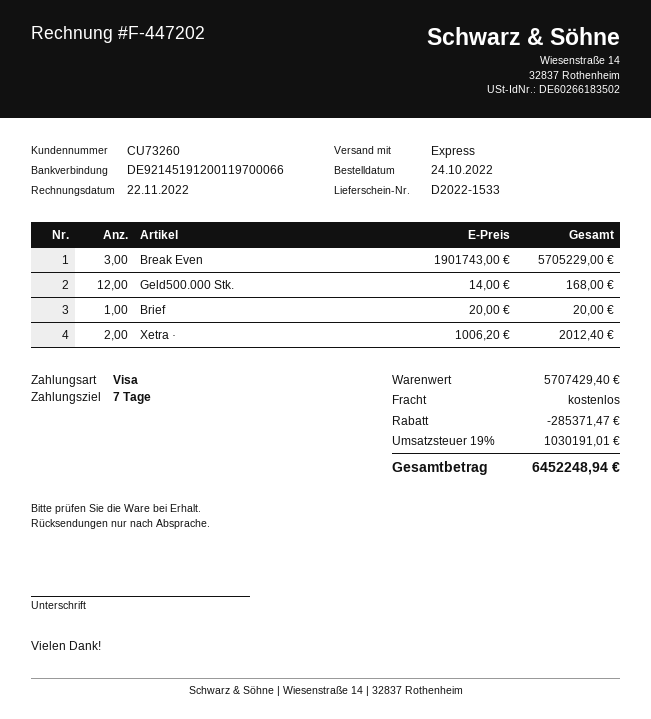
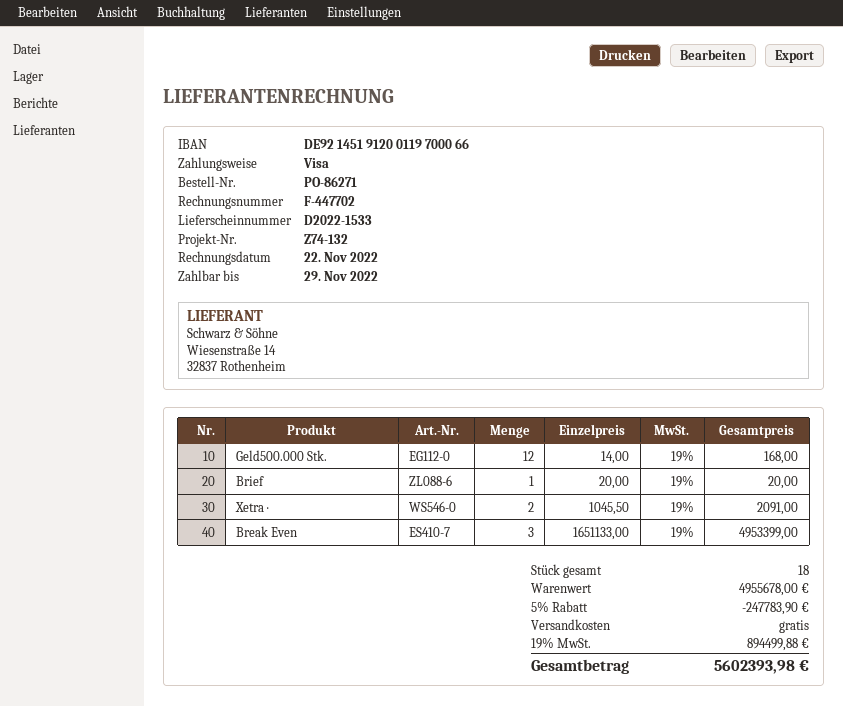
invoice number: F-447202 -> F-447702
Break Even: 3 x 1901743.00 = 5705229.00 -> 3 x 1651133.00 = 4953399.00
Xetra ·: 2 x 1006.20 = 2012.40 -> 2 x 1045.50 = 2091.00
subtotal: 5707429.40 -> 4955678.00
discount: 285371.47 -> 247783.90
tax: 19% = 1030191.01 -> 19% = 894499.88
total: 6452248.94 -> 5602393.98

